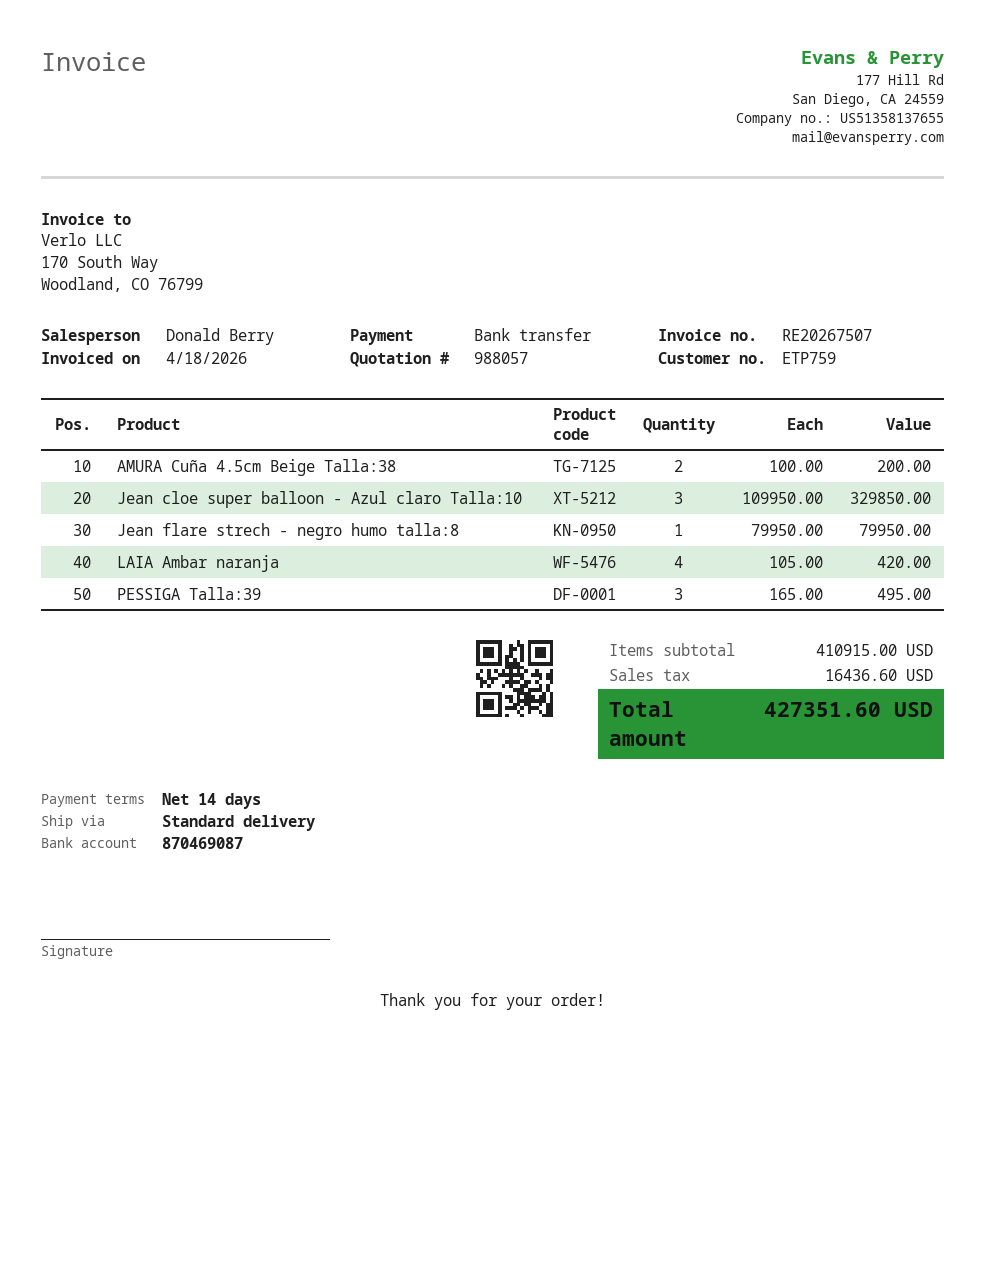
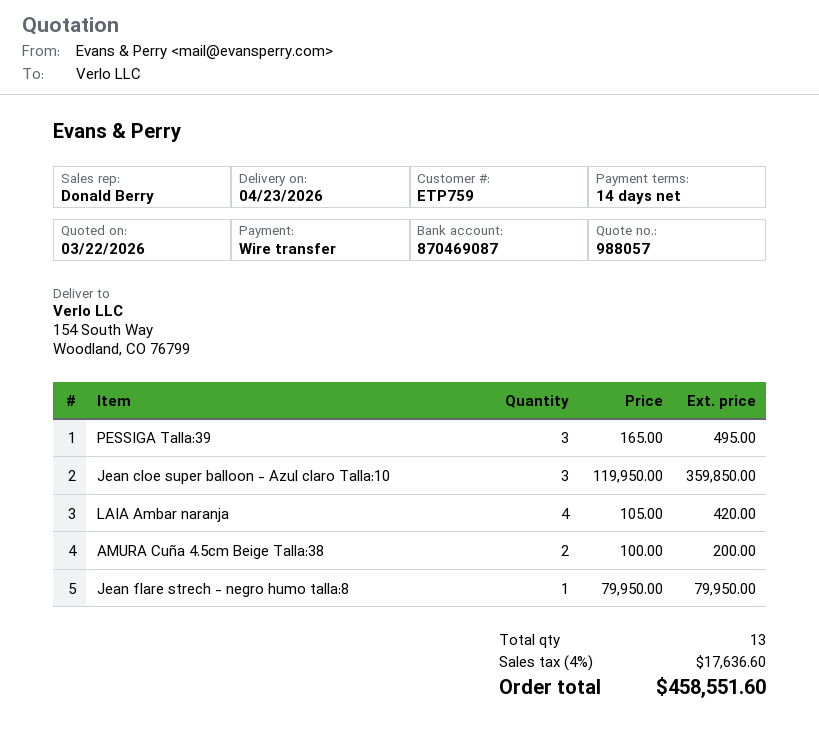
Jean cloe super balloon - Azul claro Talla:10: 3 x 109950.00 = 329850.00 -> 3 x 119950.00 = 359850.00
tax: 16436.60 -> 17636.60
total: 427351.60 -> 458551.60

